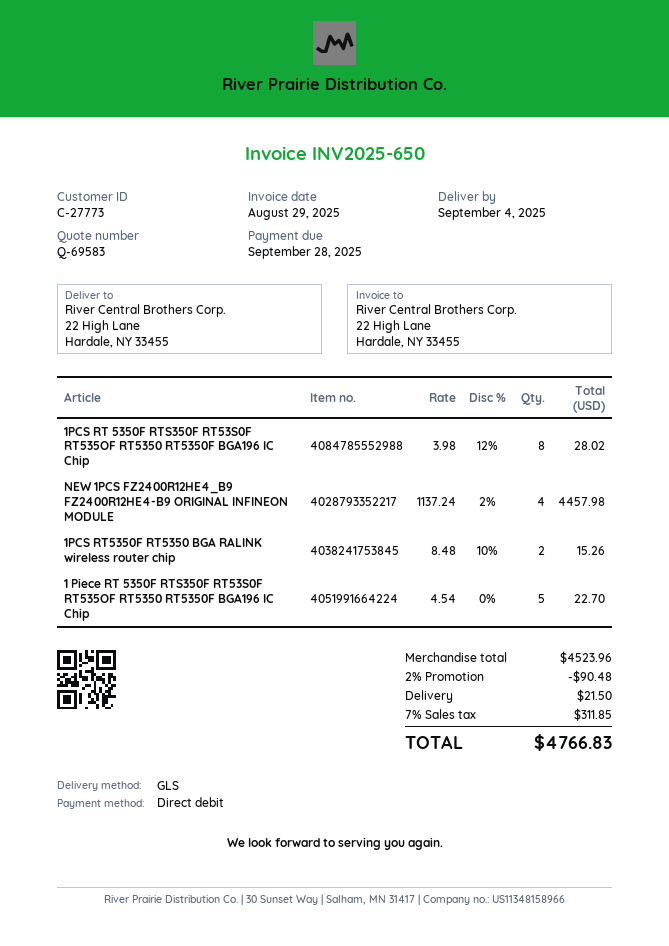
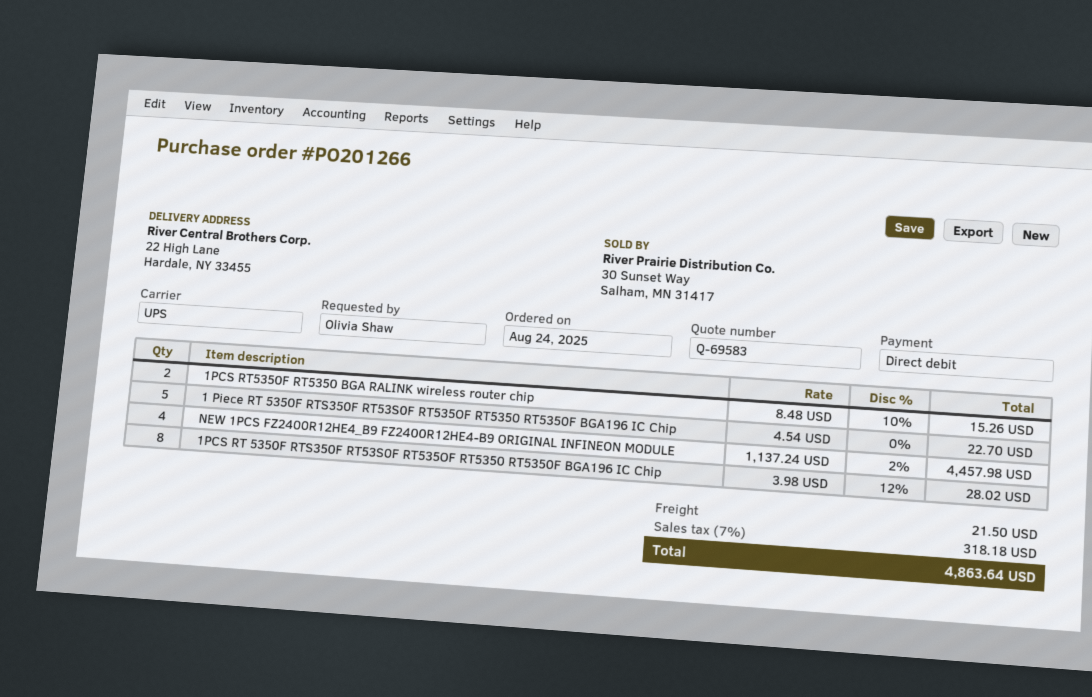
shipping method: GLS -> UPS
discount: 2% = 90.48 -> none
tax: 7% = 311.85 -> 7% = 318.18
total: 4766.83 -> 4863.64

